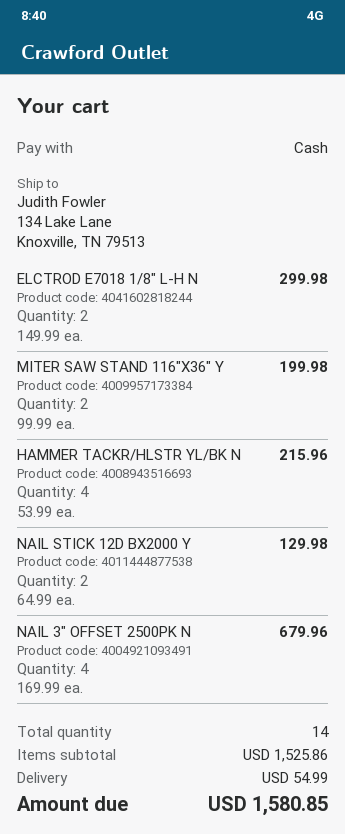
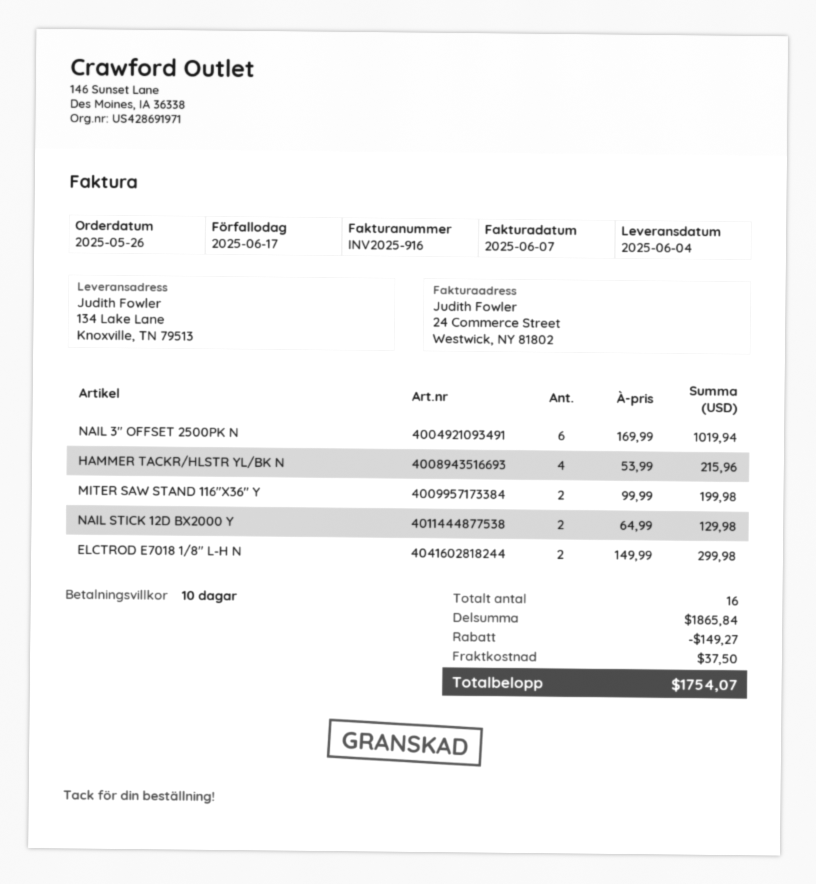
NAIL 3" OFFSET 2500PK N: 4 x 169.99 = 679.96 -> 6 x 169.99 = 1019.94
total quantity: 14 -> 16
subtotal: 1525.86 -> 1865.84
discount: none -> 149.27
shipping: 54.99 -> 37.50
total: 1580.85 -> 1754.07

